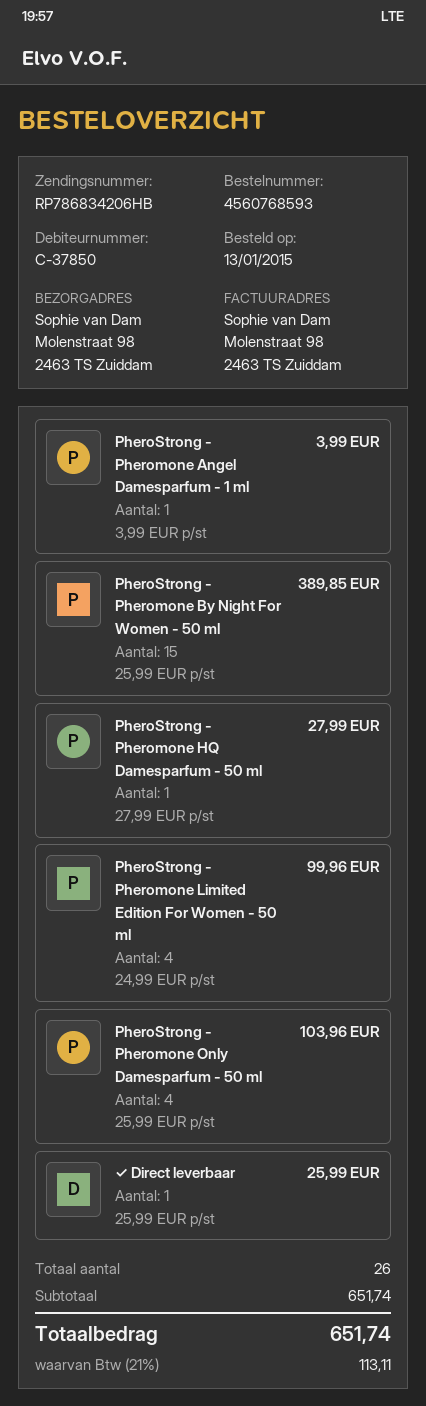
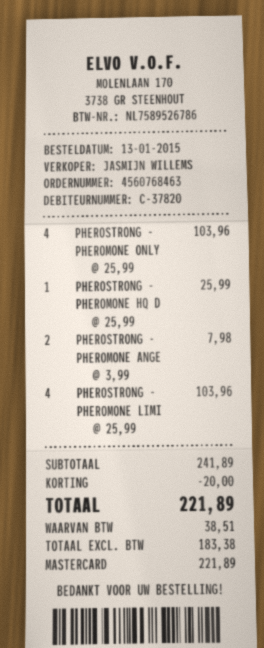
order number: 4560768593 -> 4560768463
customer number: C-37850 -> C-37820
PheroStrong - Pheromone Angel Damesparfum - 1 ml: 1 x 3.99 = 3.99 -> 2 x 3.99 = 7.98
PheroStrong - Pheromone By Night For Women - 50 ml: 15 x 25.99 = 389.85 -> none
PheroStrong - Pheromone HQ Damesparfum - 50 ml: 1 x 27.99 = 27.99 -> 1 x 25.99 = 25.99
PheroStrong - Pheromone Limited Edition For Women - 50 ml: 4 x 24.99 = 99.96 -> 4 x 25.99 = 103.96
✓ Direct leverbaar: 1 x 25.99 = 25.99 -> none
subtotal: 651.74 -> 241.89
discount: none -> 20.00
tax: 113.11 -> 38.51
total: 651.74 -> 221.89

